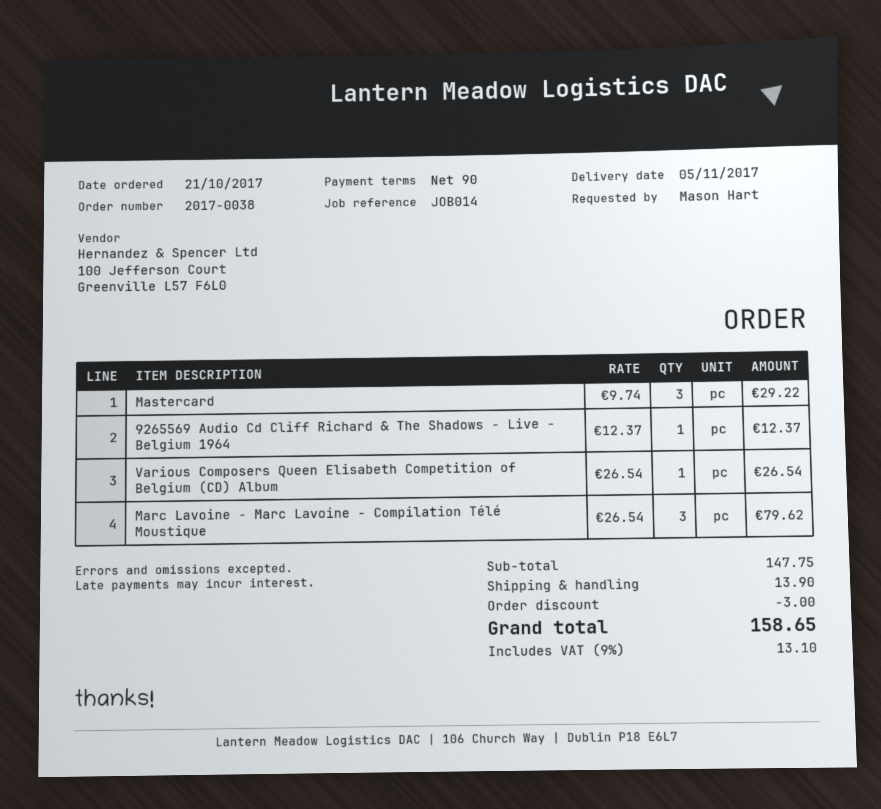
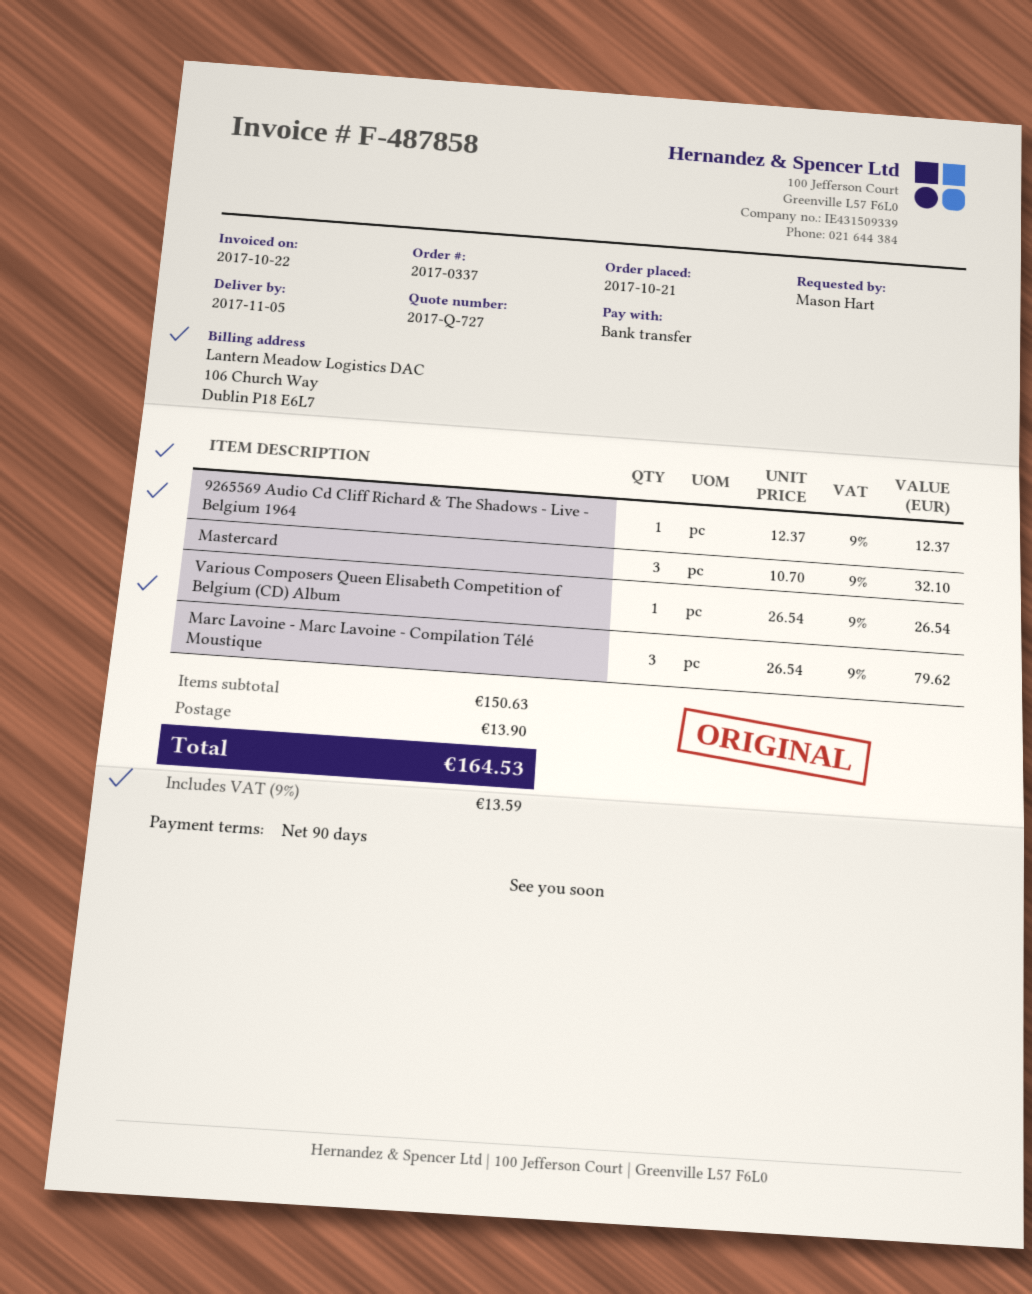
order number: 2017-0038 -> 2017-0337
Mastercard: 3 x 9.74 = 29.22 -> 3 x 10.70 = 32.10
subtotal: 147.75 -> 150.63
discount: 3.00 -> none
tax: 9% = 13.10 -> 9% = 13.59
total: 158.65 -> 164.53

